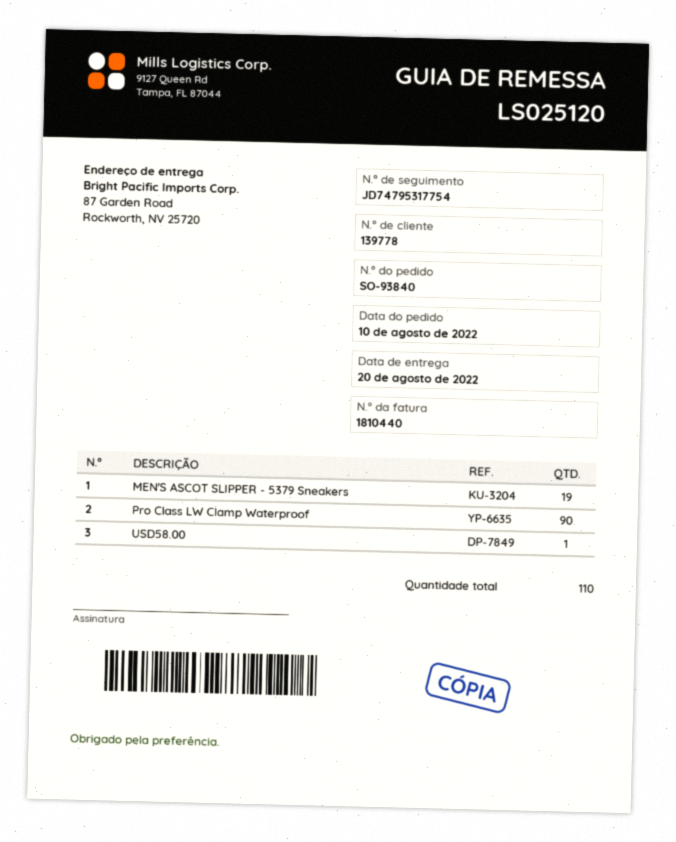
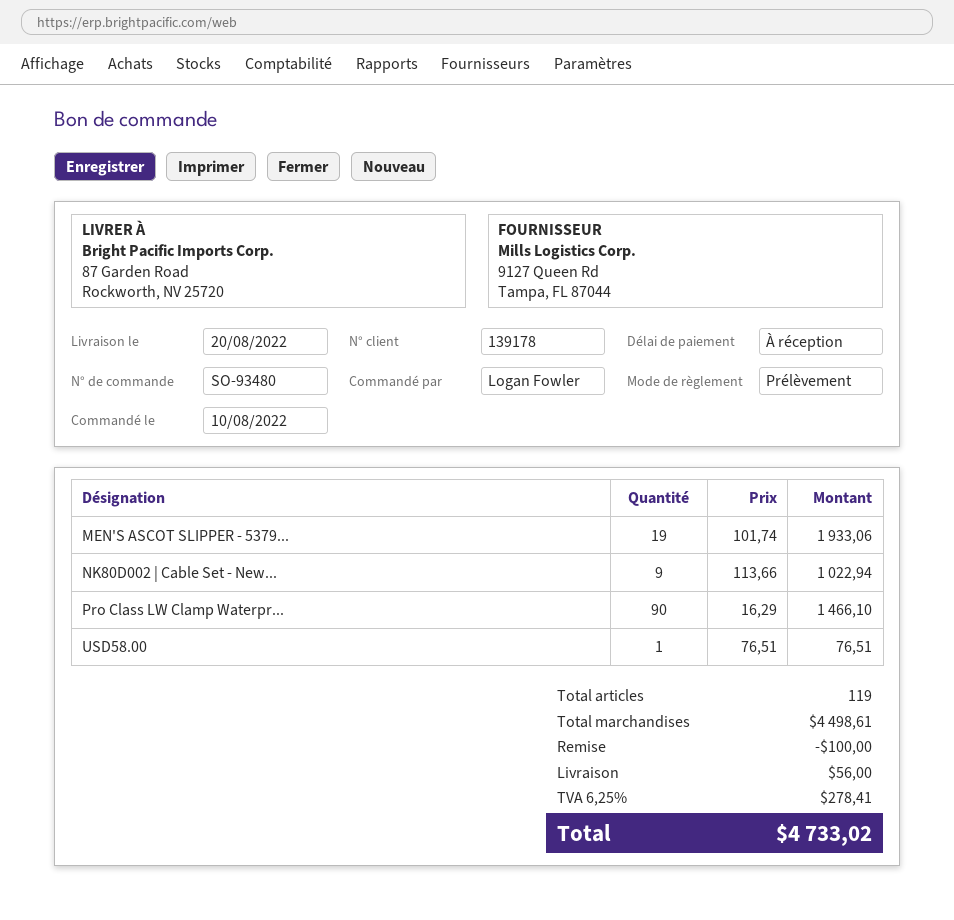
order number: SO-93840 -> SO-93480
customer number: 139778 -> 139178
NK80D002 | Cable Set - New...: none -> 9
total quantity: 110 -> 119

